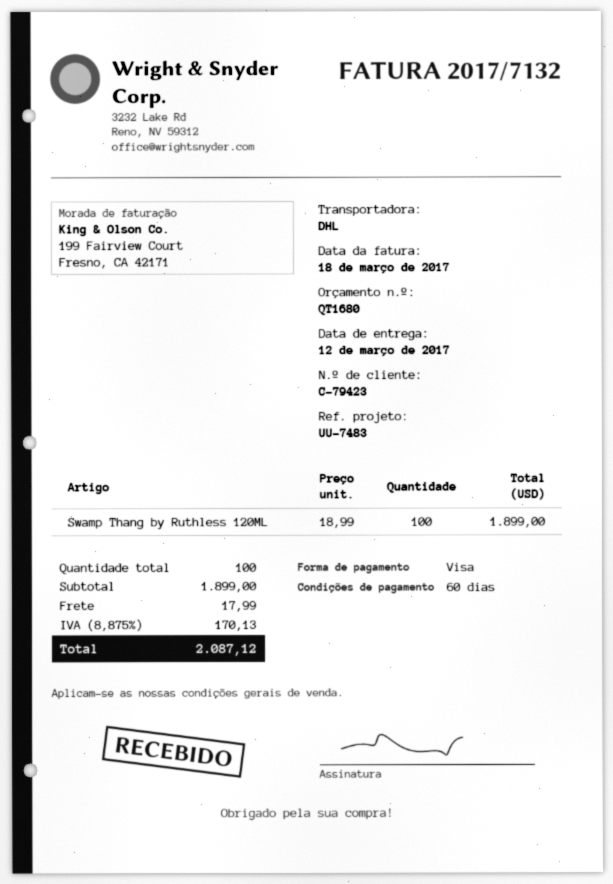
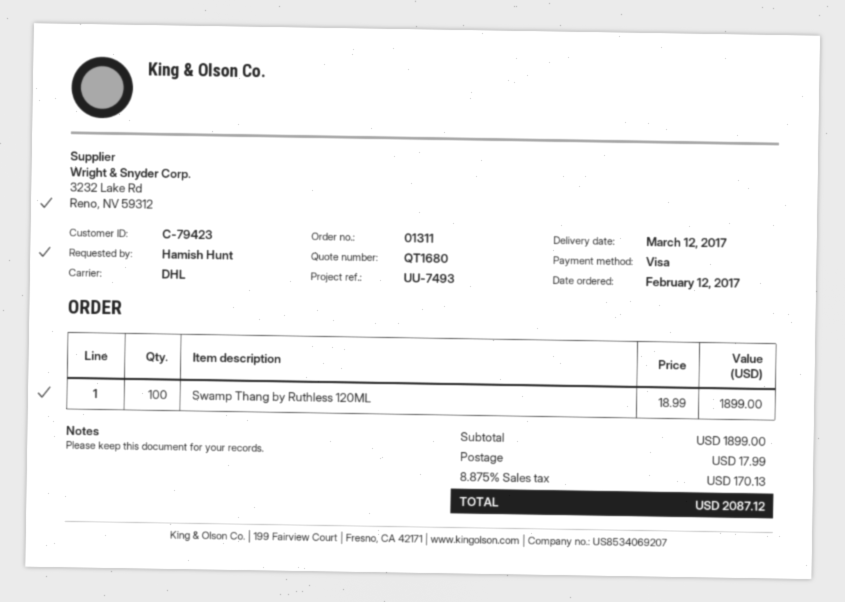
reference: UU-7483 -> UU-7493

